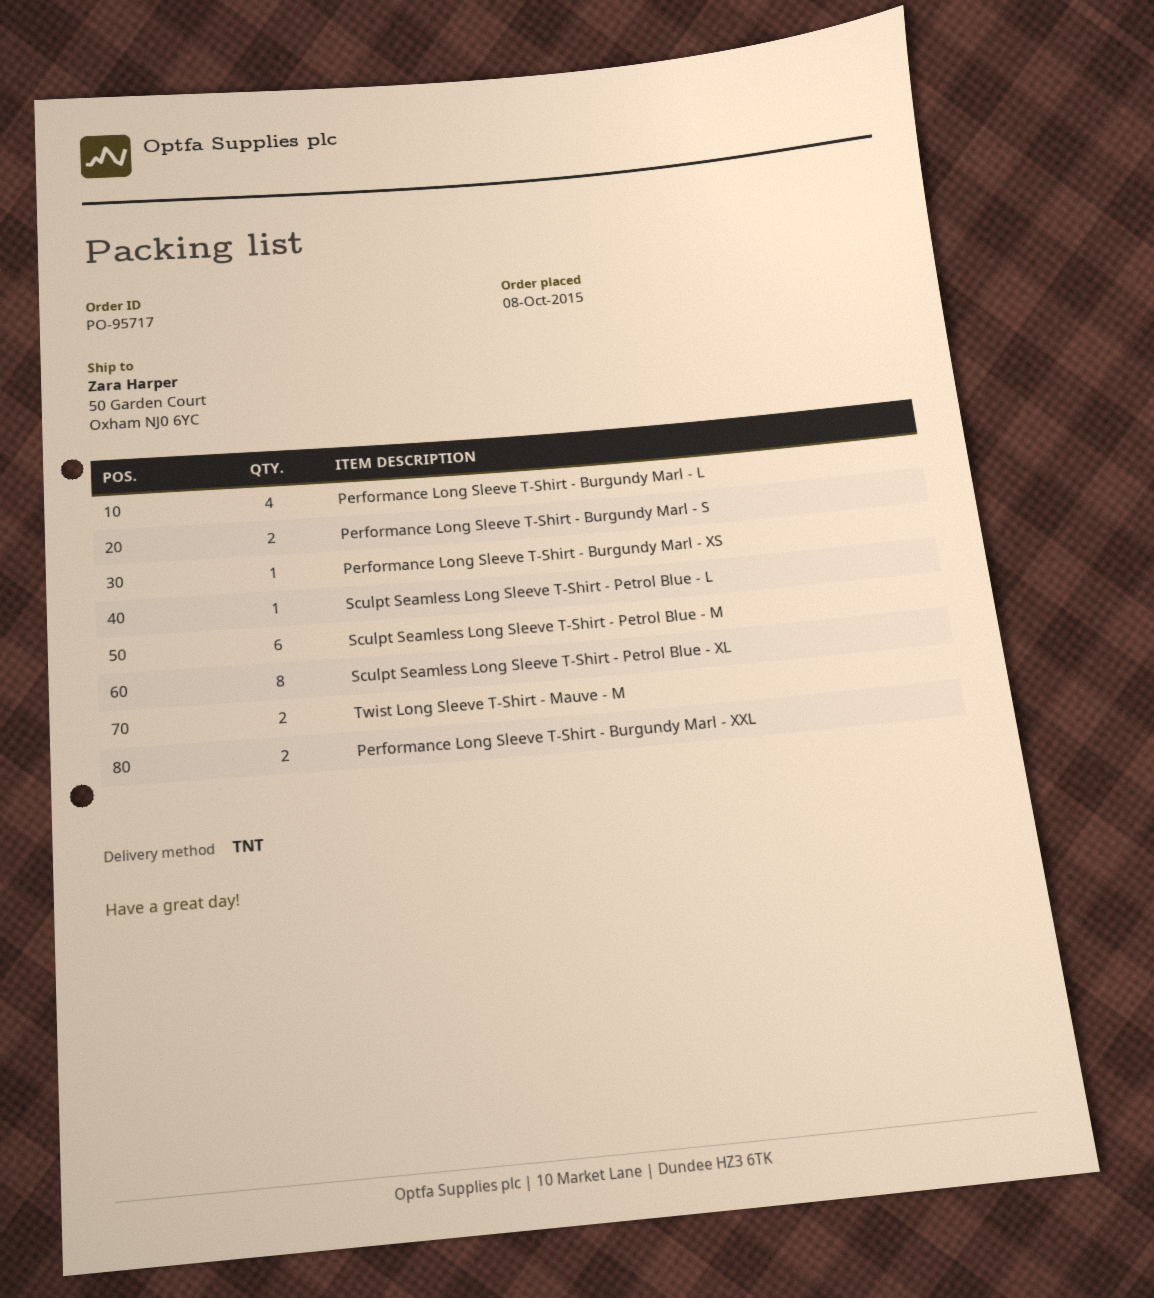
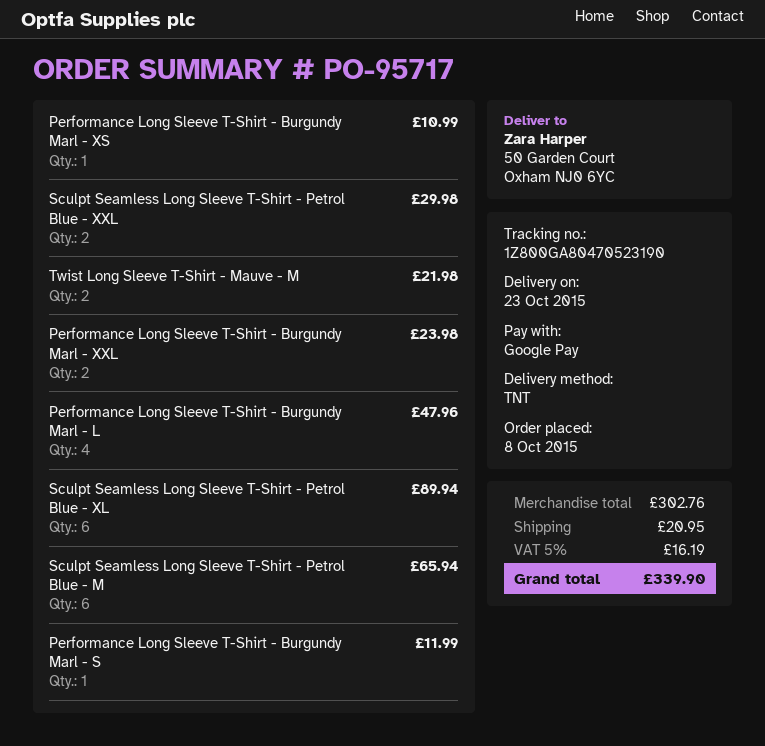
Performance Long Sleeve T-Shirt - Burgundy Marl - S: 2 -> 1
Sculpt Seamless Long Sleeve T-Shirt - Petrol Blue - L: 1 -> none
Sculpt Seamless Long Sleeve T-Shirt - Petrol Blue - XL: 8 -> 6
Sculpt Seamless Long Sleeve T-Shirt - Petrol Blue - XXL: none -> 2

